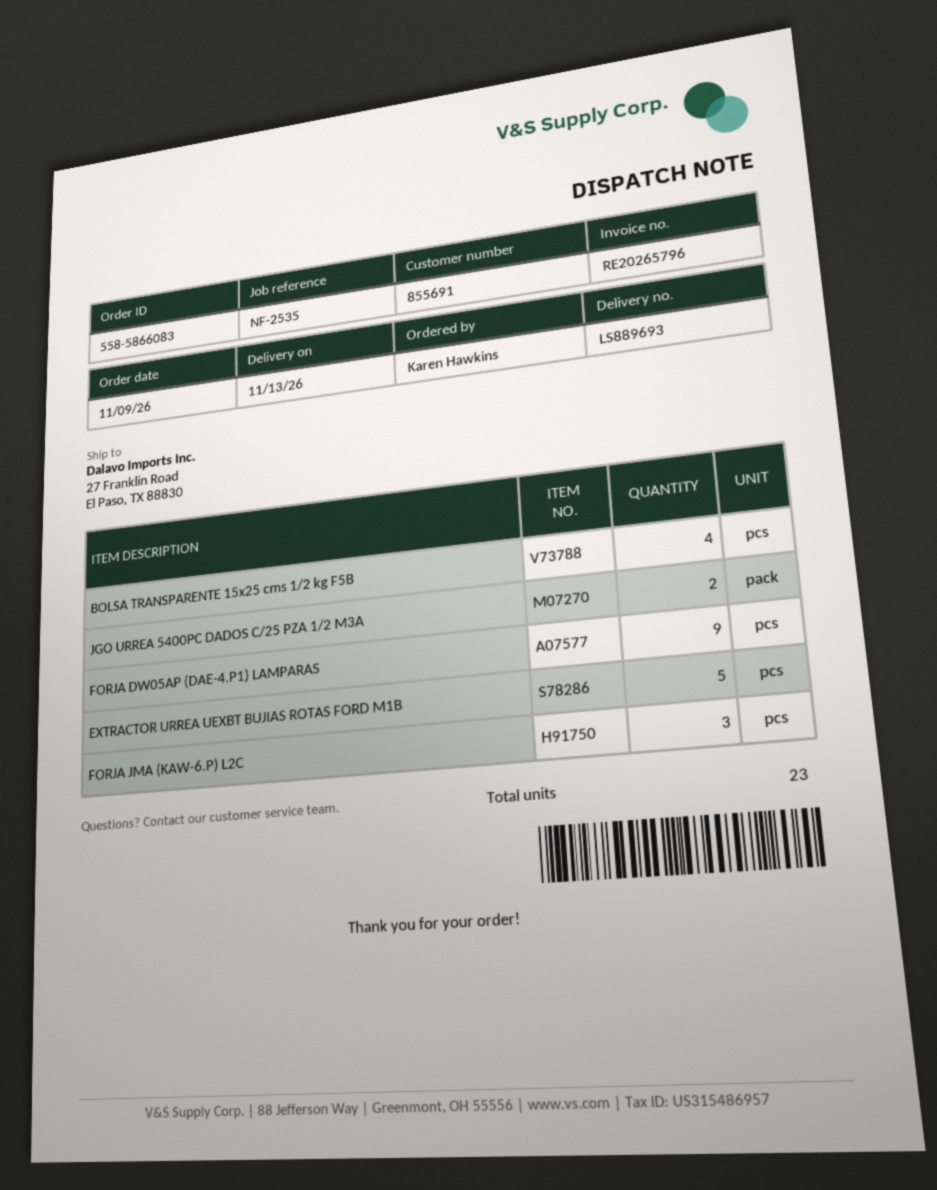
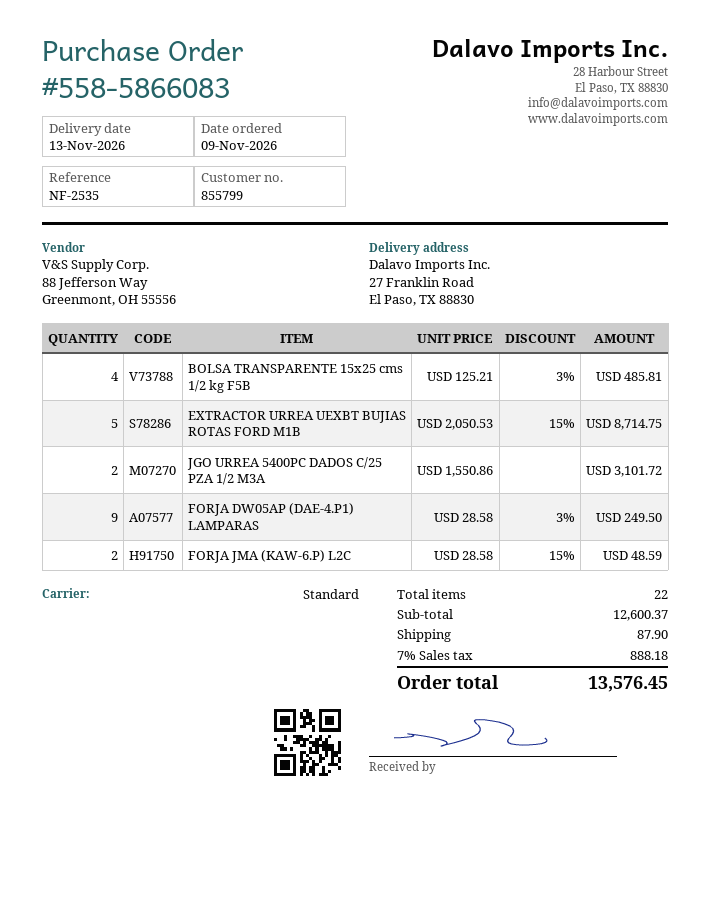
customer number: 855691 -> 855799
FORJA JMA (KAW-6.P) L2C: 3 -> 2
total quantity: 23 -> 22

